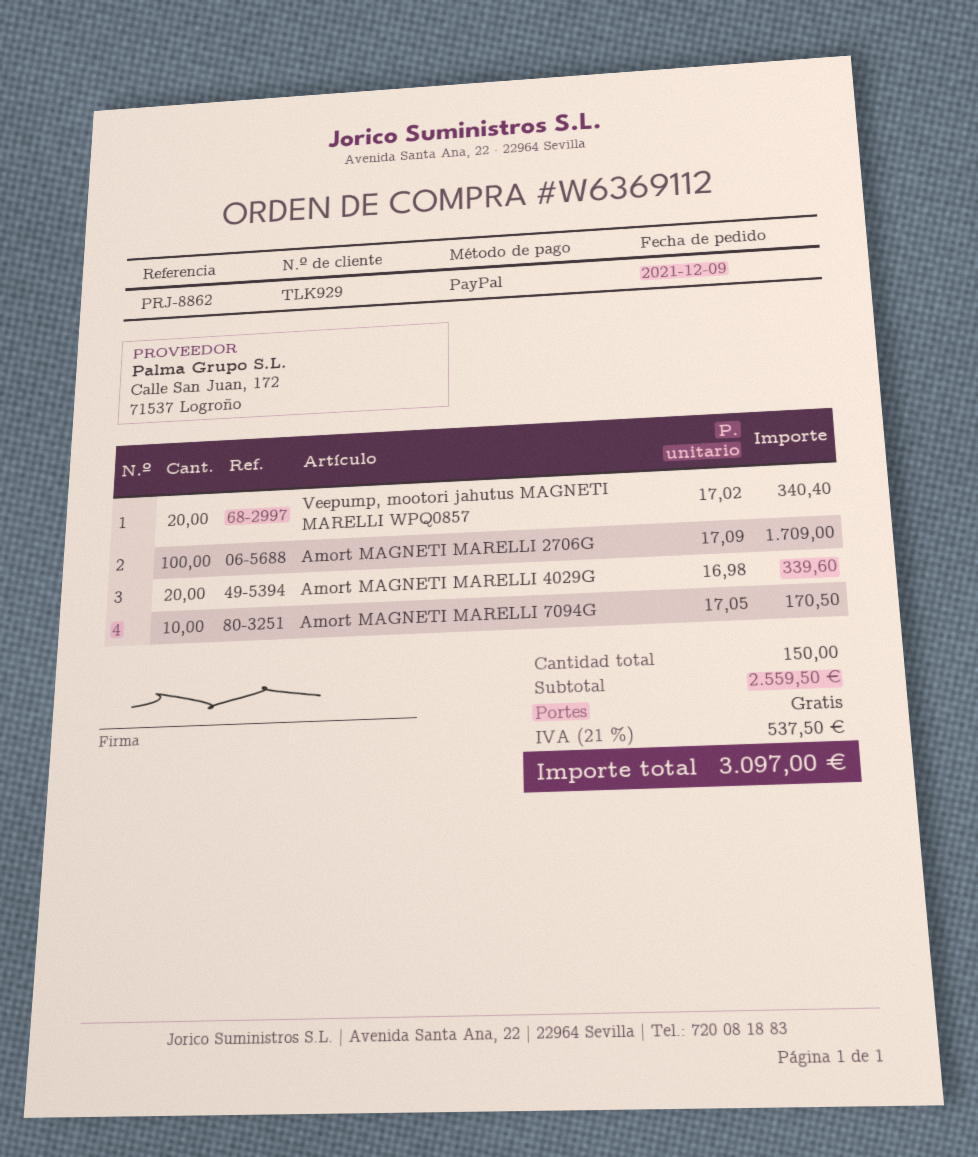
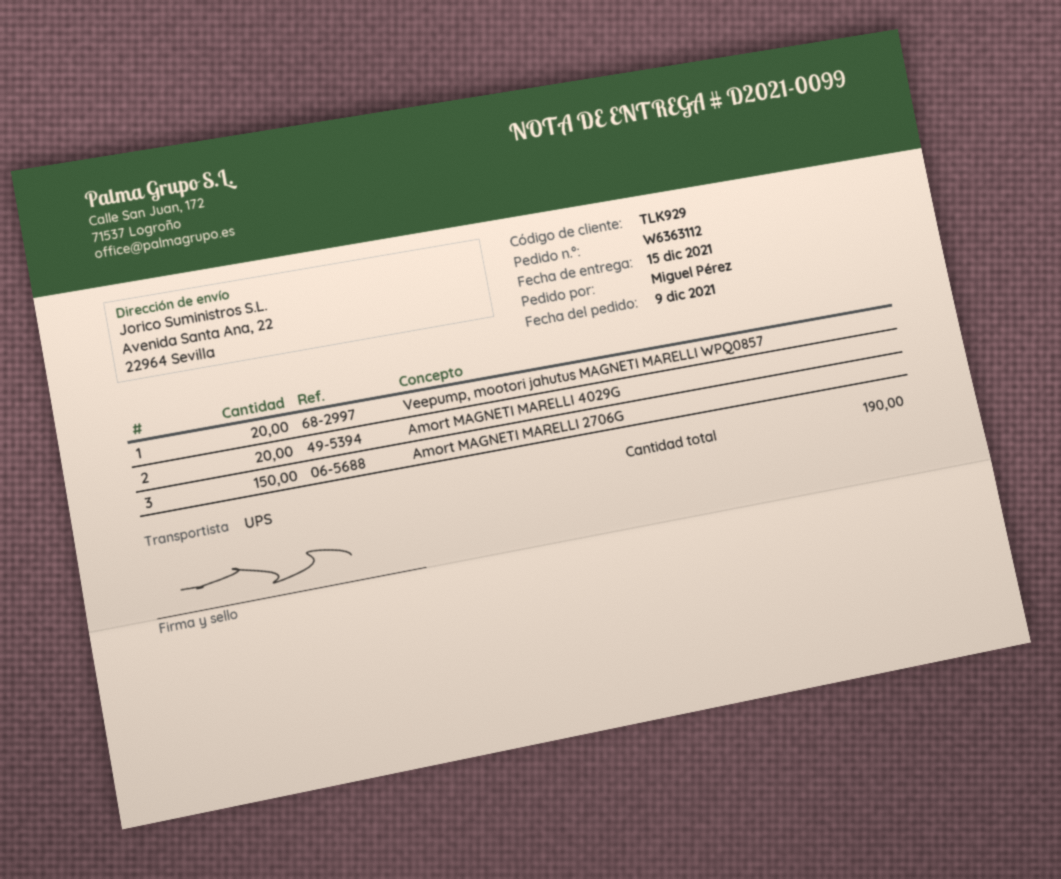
order number: W6369112 -> W6363112
Amort MAGNETI MARELLI 2706G: 100 -> 150
Amort MAGNETI MARELLI 7094G: 10 -> none
total quantity: 150 -> 190

